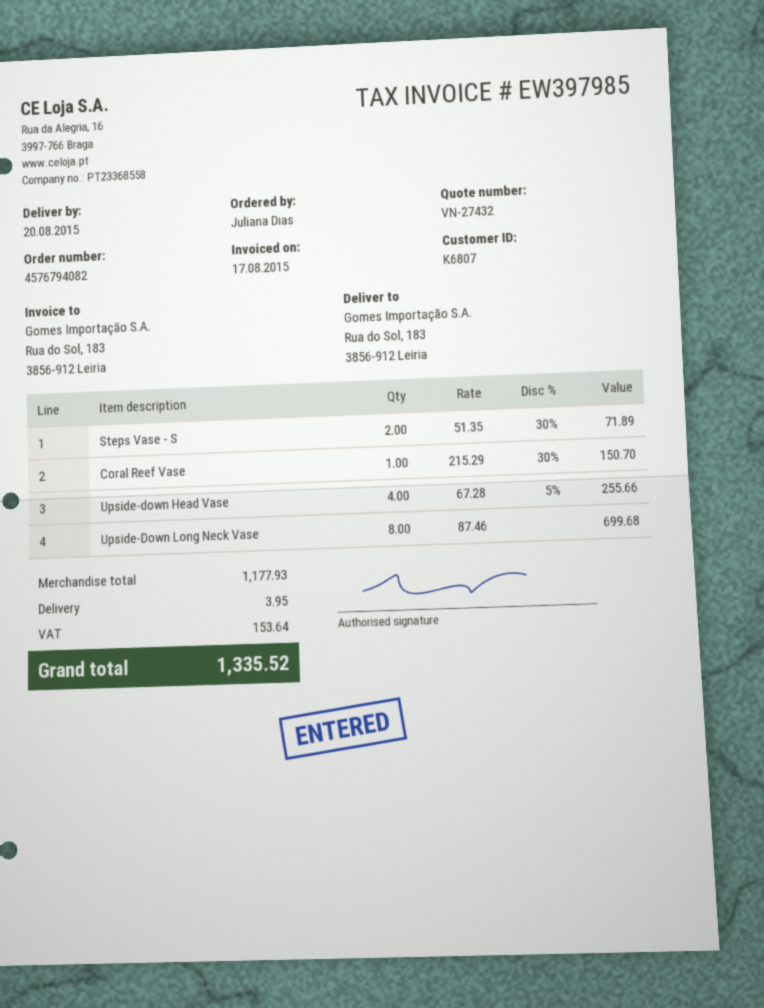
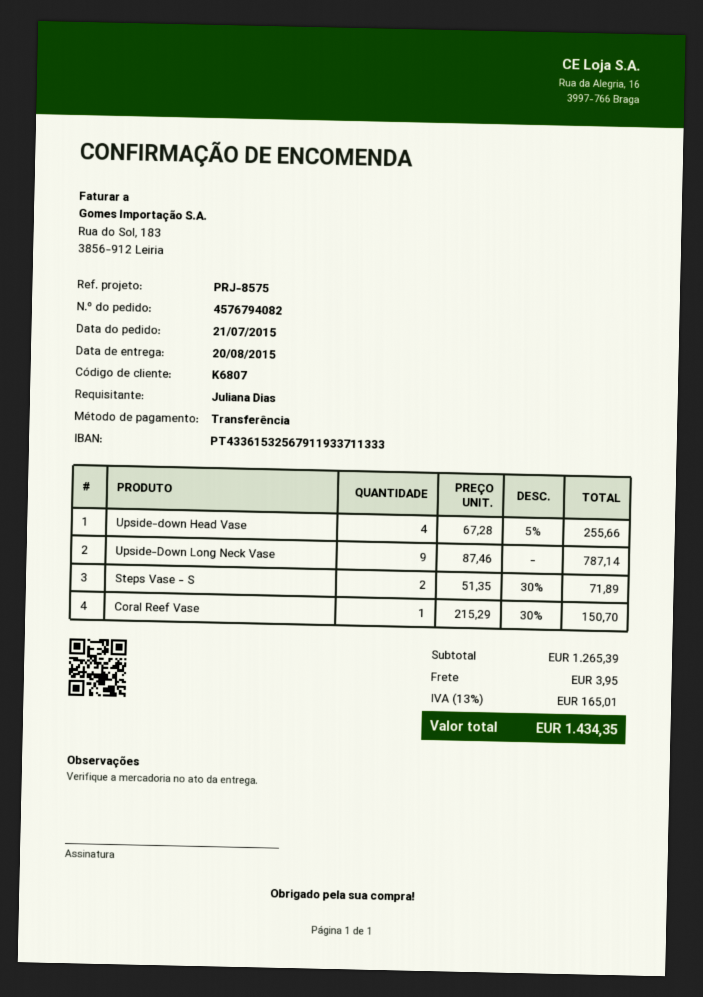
Upside-Down Long Neck Vase: 8 x 87.46 = 699.68 -> 9 x 87.46 = 787.14
subtotal: 1177.93 -> 1265.39
tax: 153.64 -> 165.01
total: 1335.52 -> 1434.35

